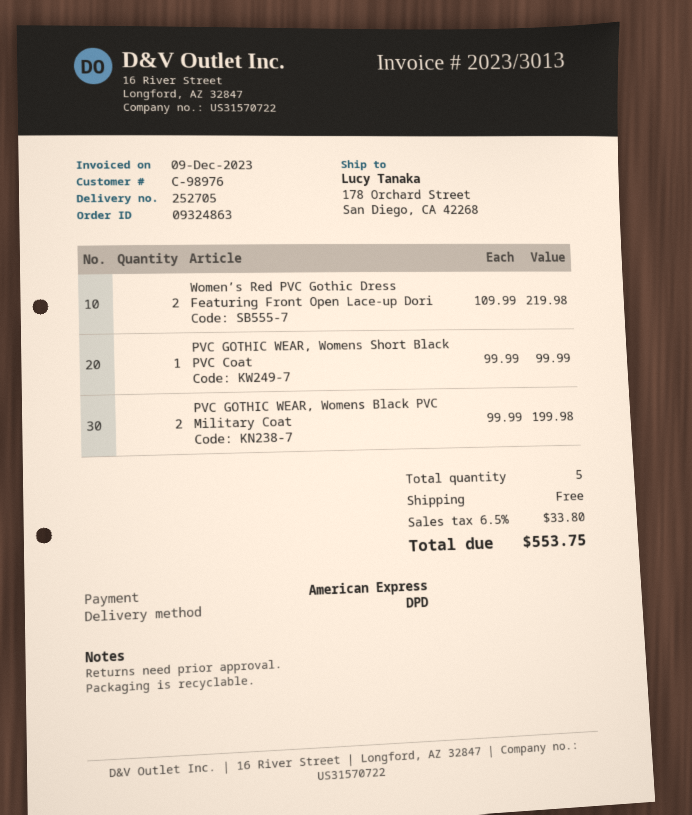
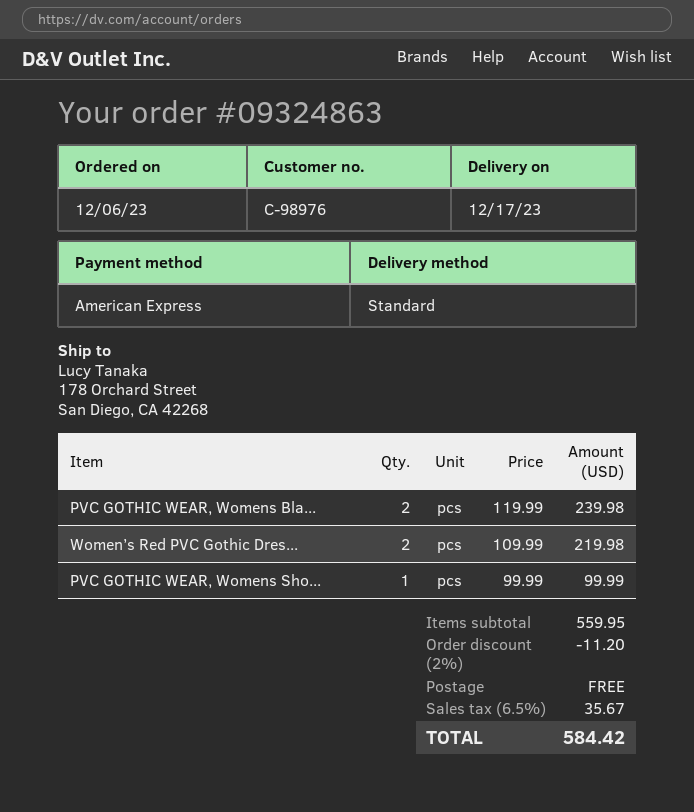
shipping method: DPD -> standard
PVC GOTHIC WEAR, Womens Black PVC Military Coat: 2 x 99.99 = 199.98 -> 2 x 119.99 = 239.98
discount: none -> 2% = 11.20
tax: 6.5% = 33.80 -> 6.5% = 35.67
total: 553.75 -> 584.42

